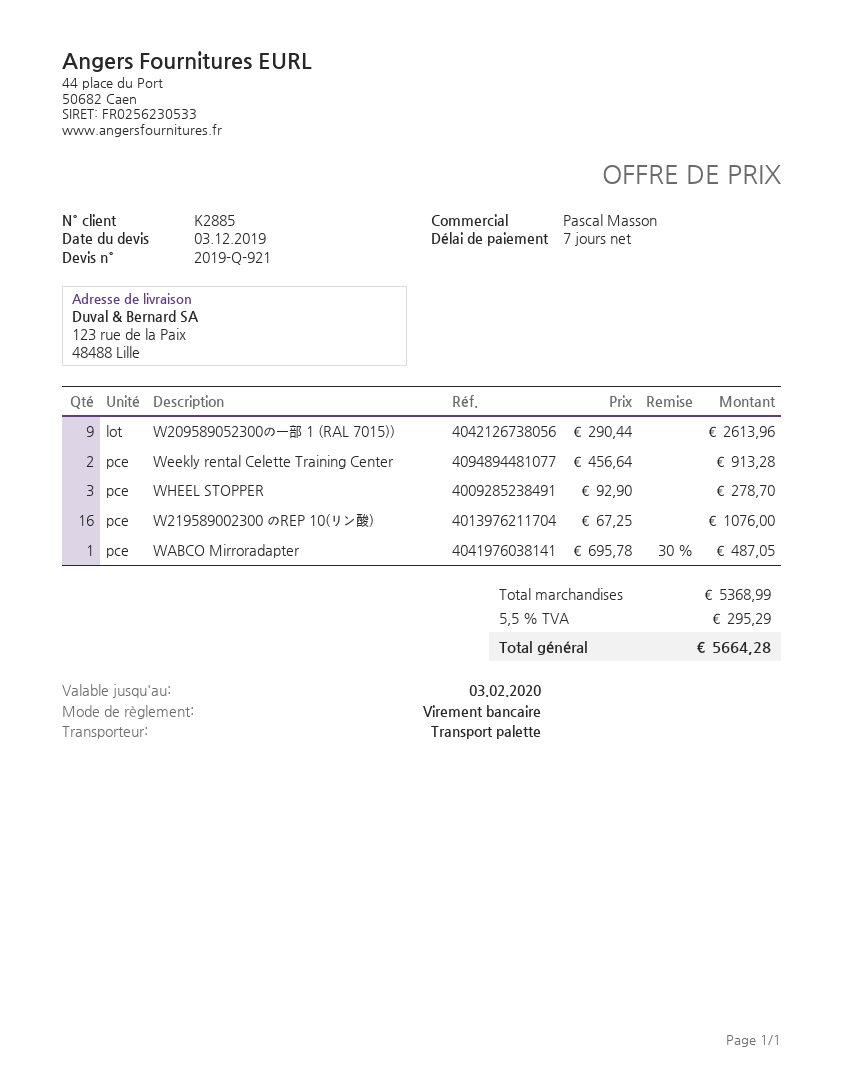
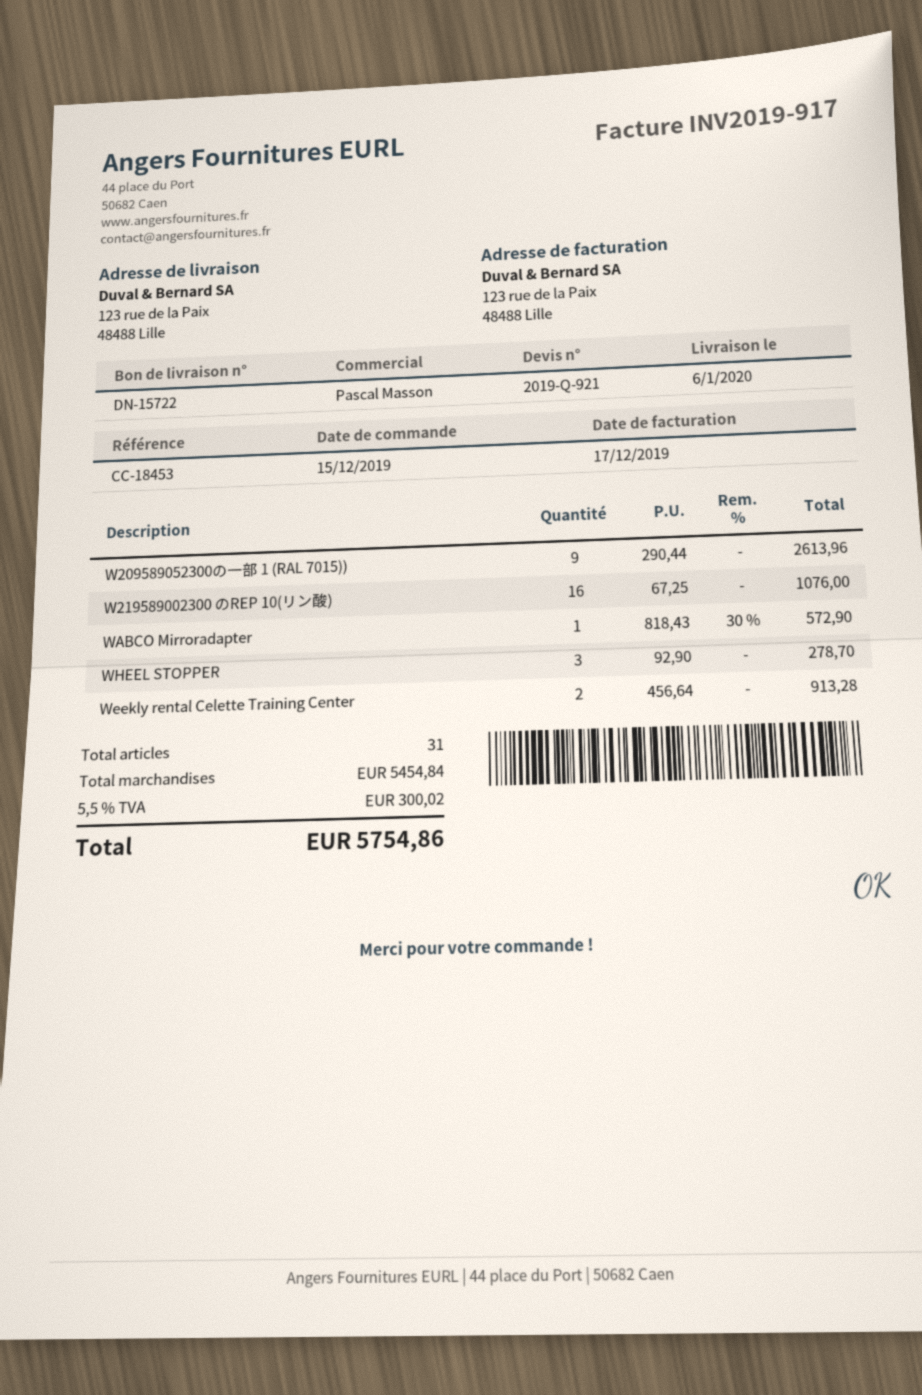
WABCO Mirroradapter: 1 x 695.78 - 30% = 487.05 -> 1 x 818.43 - 30% = 572.90
subtotal: 5368.99 -> 5454.84
tax: 5.5% = 295.29 -> 5.5% = 300.02
total: 5664.28 -> 5754.86

